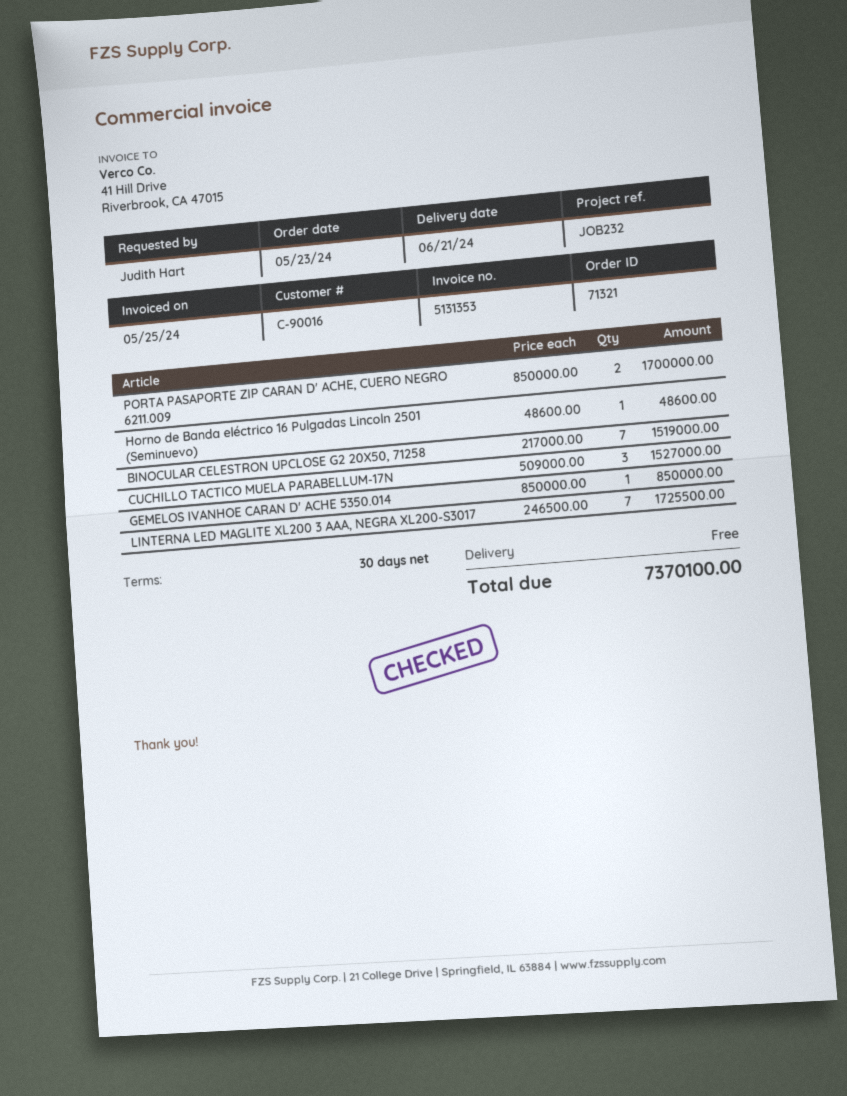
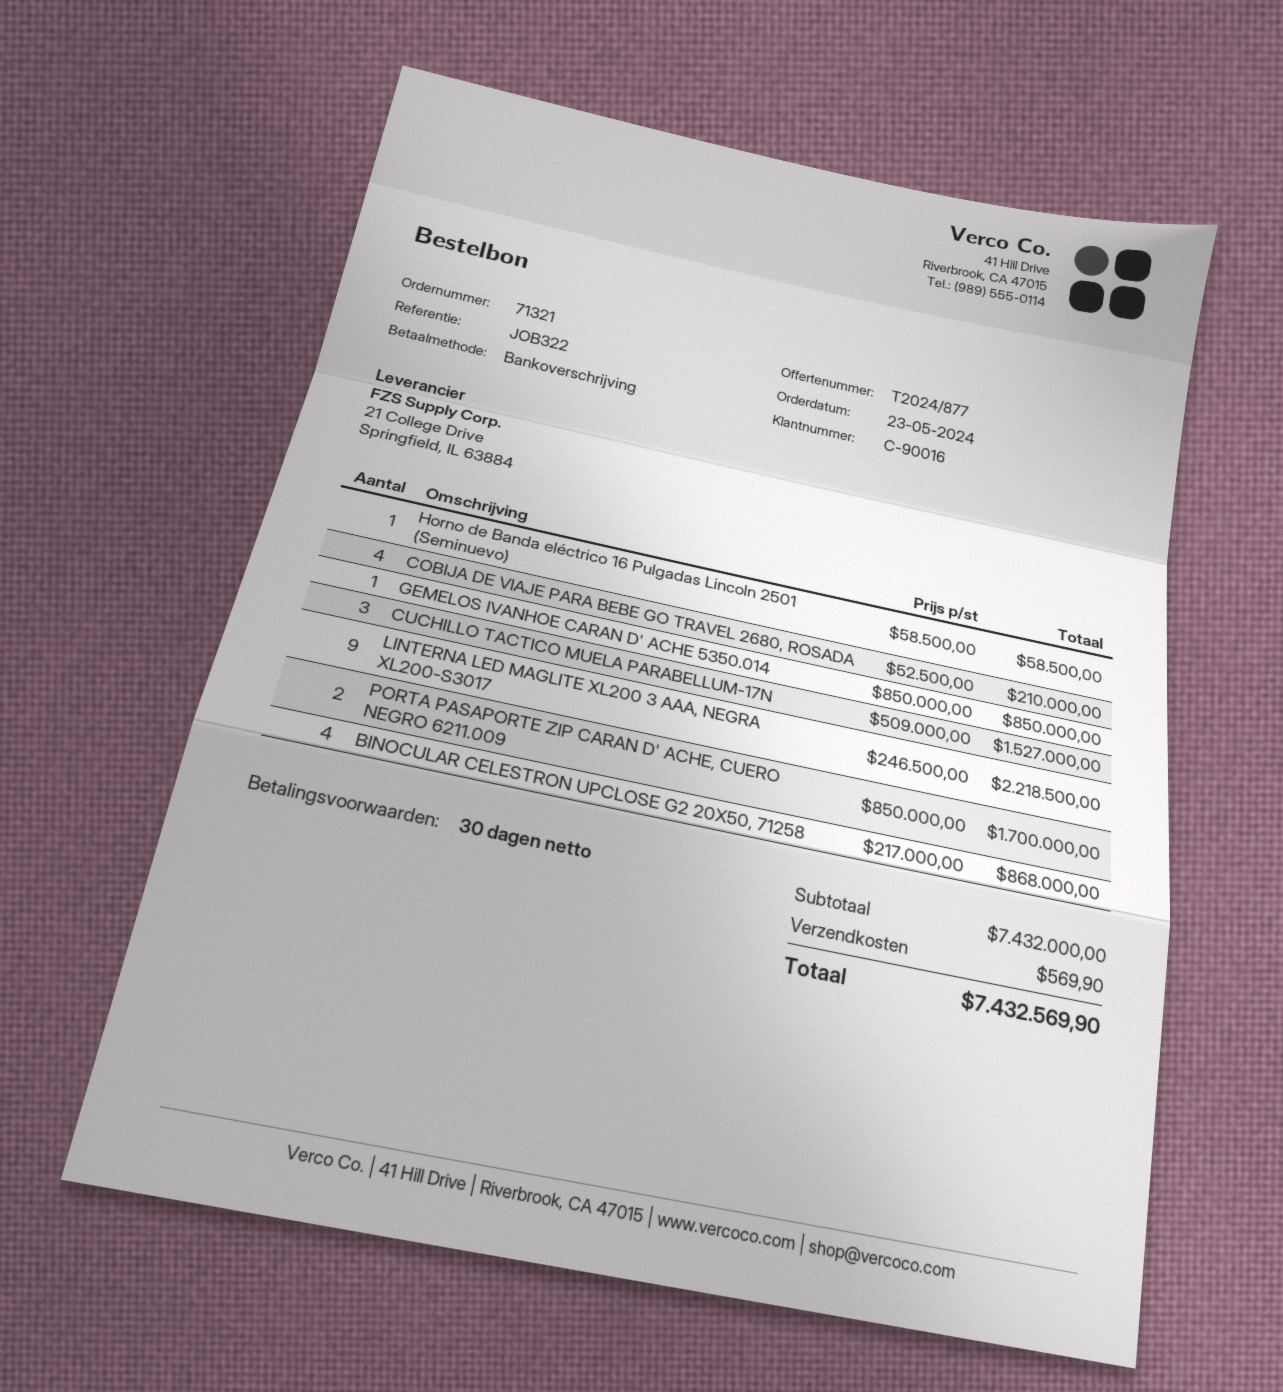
reference: JOB232 -> JOB322
Horno de Banda eléctrico 16 Pulgadas Lincoln 2501 (Seminuevo): 1 x 48600.00 = 48600.00 -> 1 x 58500.00 = 58500.00
BINOCULAR CELESTRON UPCLOSE G2 20X50, 71258: 7 x 217000.00 = 1519000.00 -> 4 x 217000.00 = 868000.00
LINTERNA LED MAGLITE XL200 3 AAA, NEGRA XL200-S3017: 7 x 246500.00 = 1725500.00 -> 9 x 246500.00 = 2218500.00
COBIJA DE VIAJE PARA BEBE GO TRAVEL 2680, ROSADA: none -> 4 x 52500.00 = 210000.00
shipping: 0.00 -> 569.90
total: 7370100.00 -> 7432569.90

